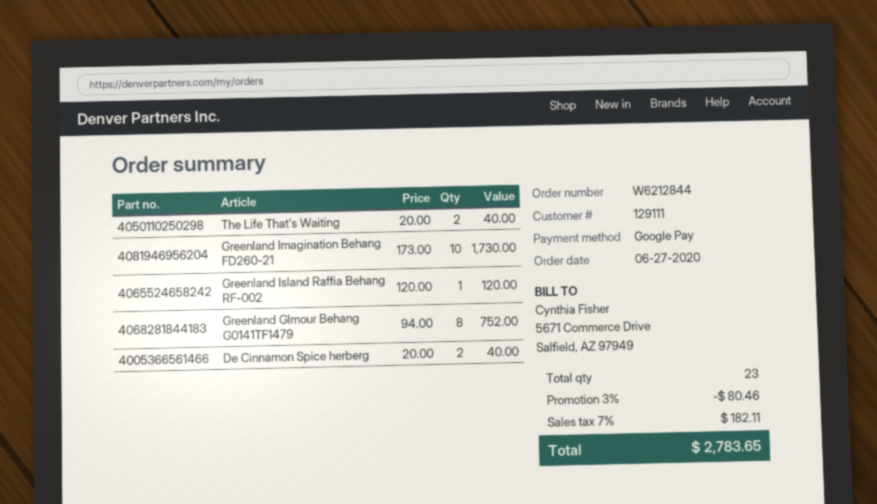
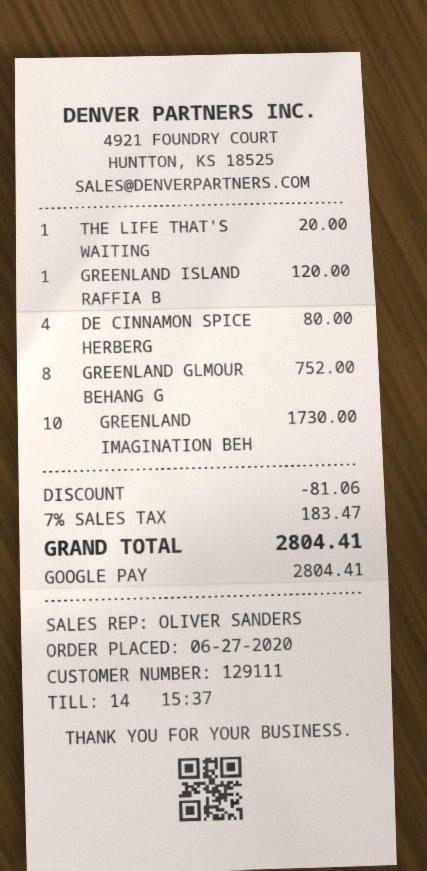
The Life That's Waiting: 2 for 40.00 -> 1 for 20.00
De Cinnamon Spice herberg: 2 for 40.00 -> 4 for 80.00
discount: 80.46 -> 81.06
tax: 7% = 182.11 -> 7% = 183.47
total: 2783.65 -> 2804.41

